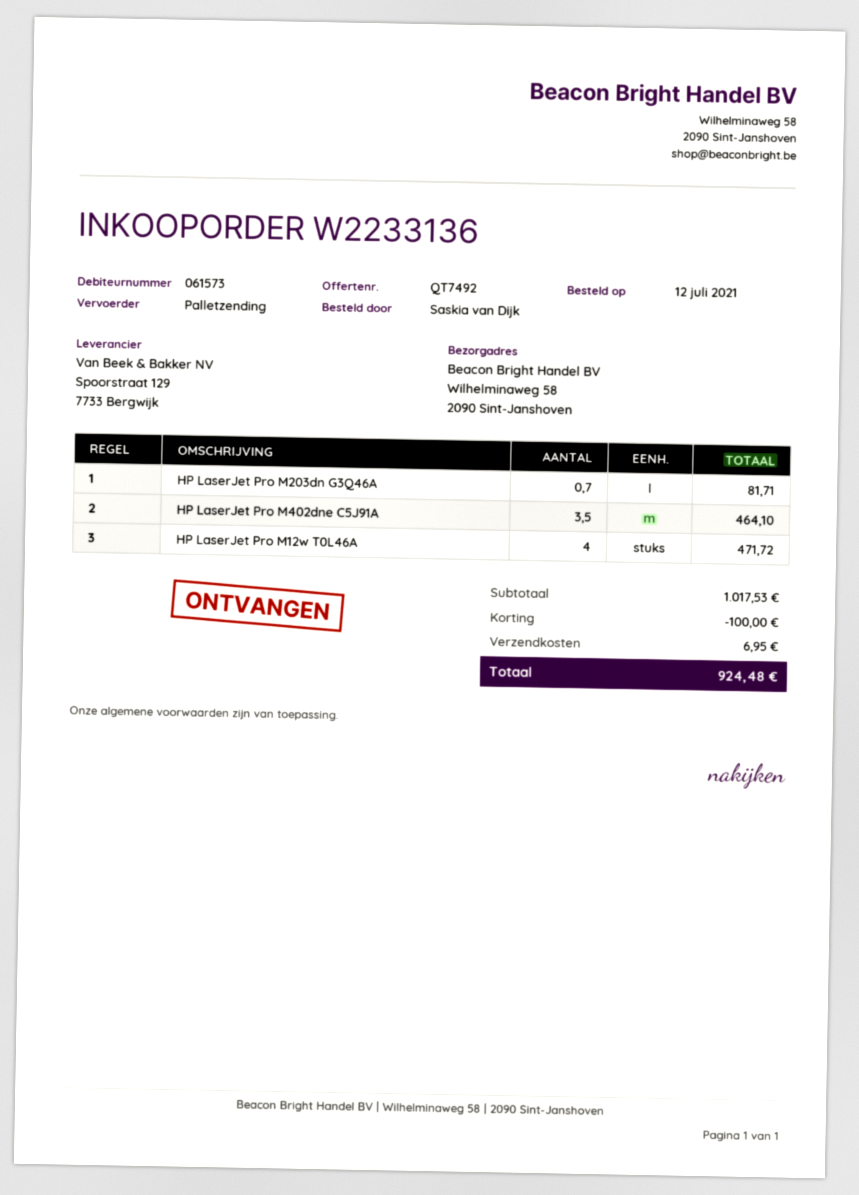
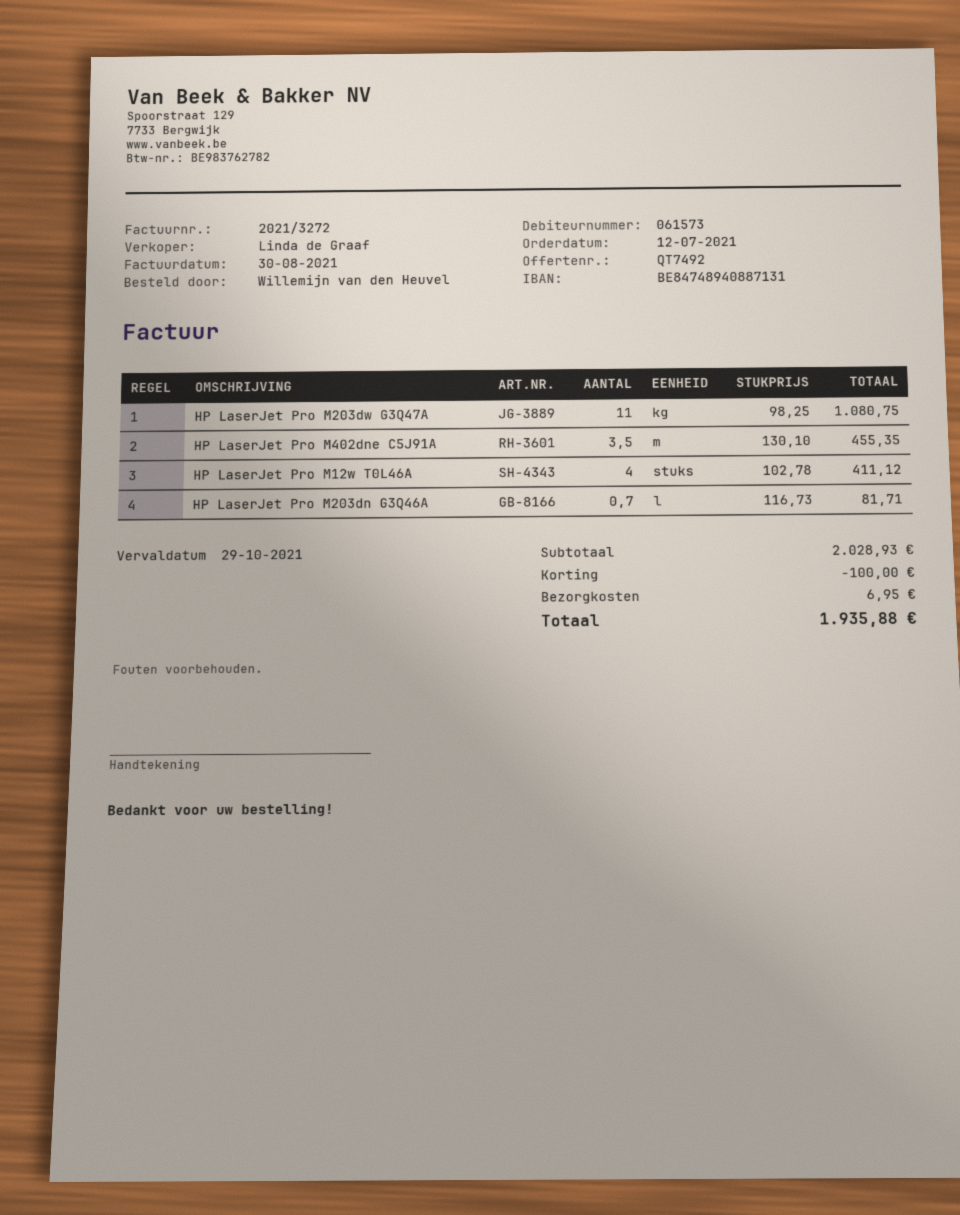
ordered by: Saskia van Dijk -> Willemijn van den Heuvel
HP LaserJet Pro M402dne C5J91A: 3.5 for 464.10 -> 3.5 for 455.35
HP LaserJet Pro M12w T0L46A: 4 for 471.72 -> 4 for 411.12
HP LaserJet Pro M203dw G3Q47A: none -> 11 for 1080.75
subtotal: 1017.53 -> 2028.93
total: 924.48 -> 1935.88

